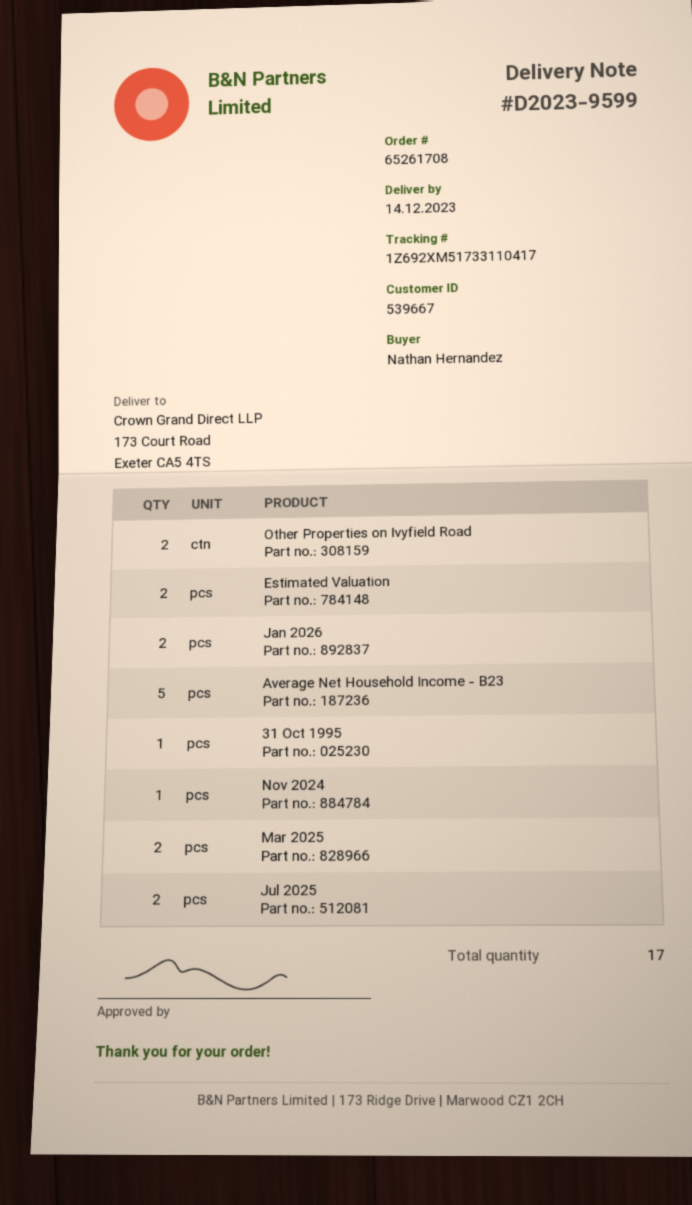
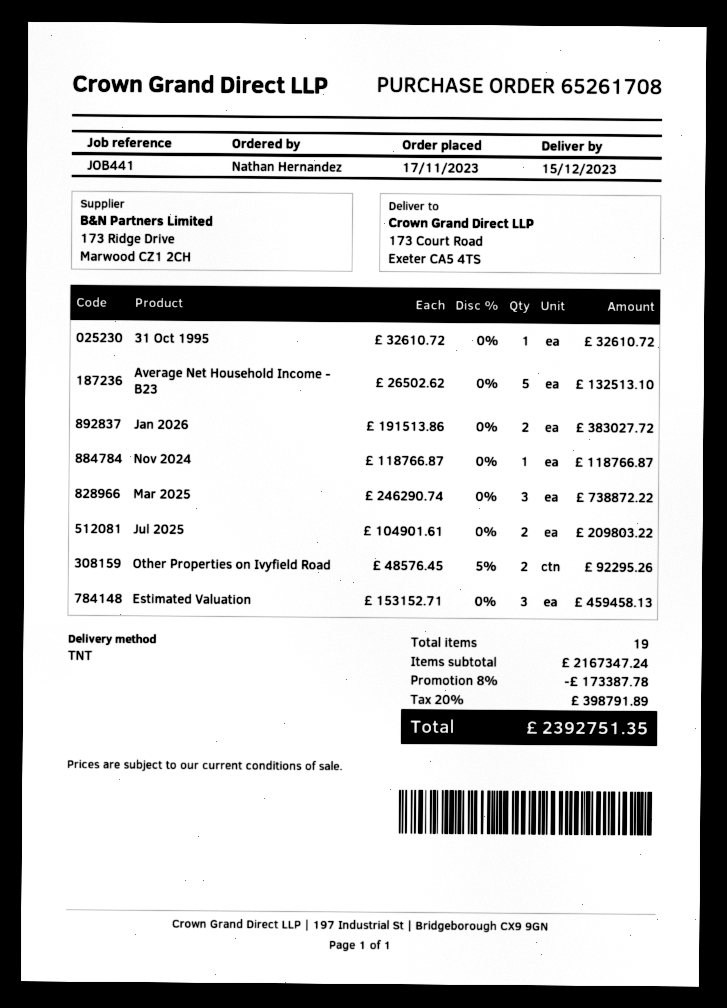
delivery date: 2023-12-14 -> 2023-12-15
Estimated Valuation: 2 -> 3
Mar 2025: 2 -> 3
total quantity: 17 -> 19

